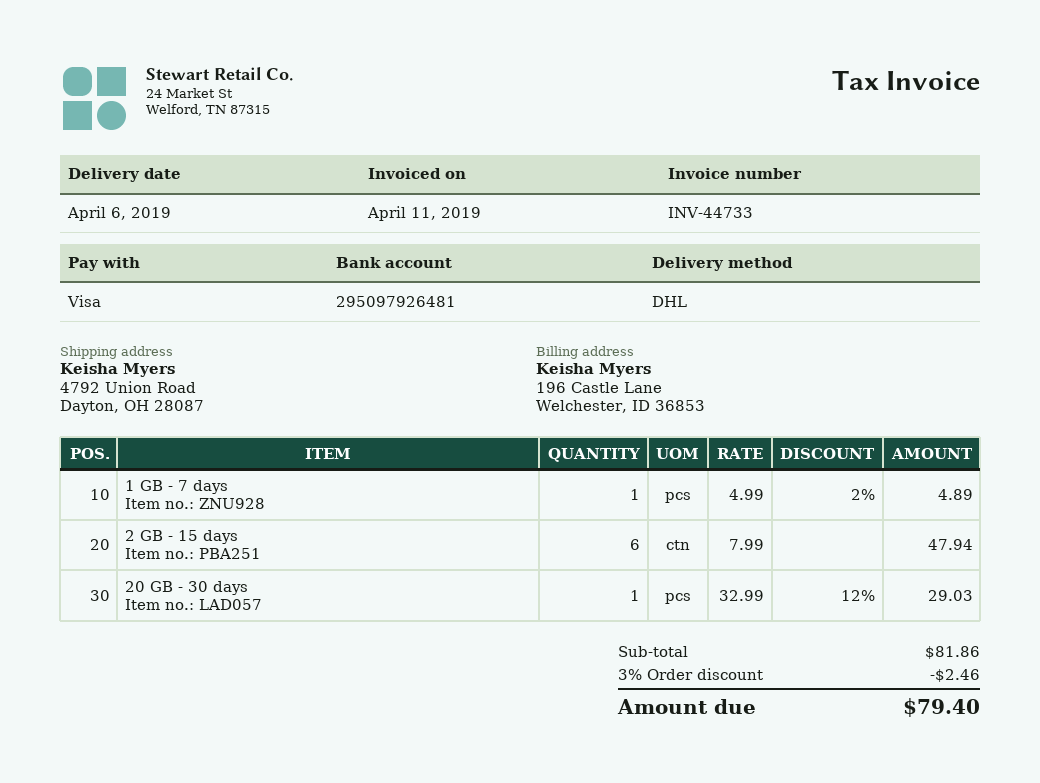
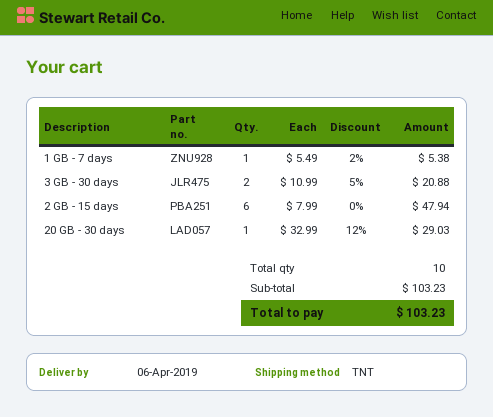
shipping method: DHL -> TNT
1 GB - 7 days: 1 x 4.99 - 2% = 4.89 -> 1 x 5.49 - 2% = 5.38
3 GB - 30 days: none -> 2 x 10.99 - 5% = 20.88
subtotal: 81.86 -> 103.23
discount: 3% = 2.46 -> none
total: 79.40 -> 103.23

